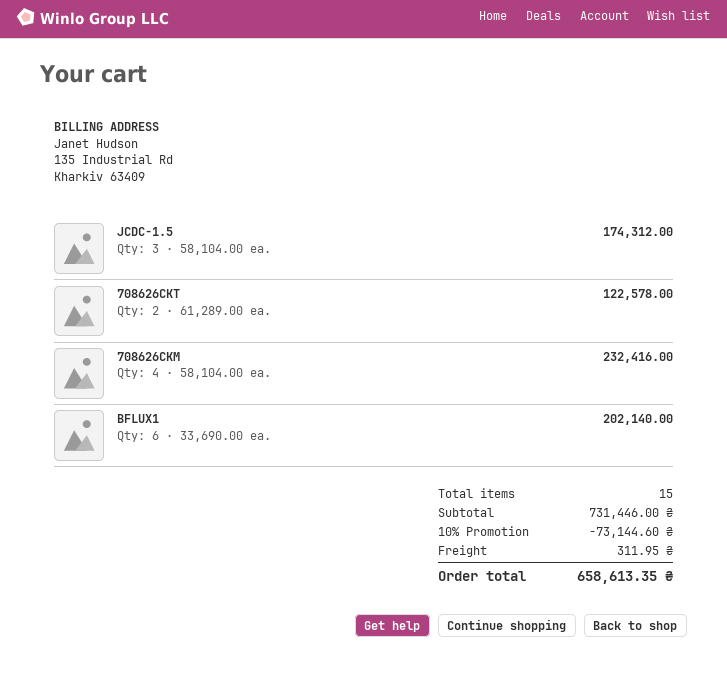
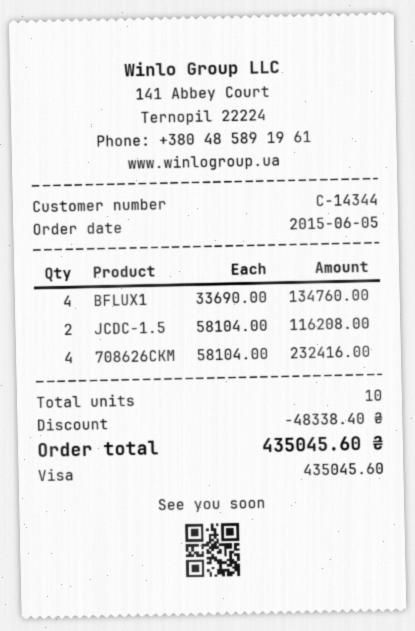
JCDC-1.5: 3 x 58104.00 = 174312.00 -> 2 x 58104.00 = 116208.00
708626CKT: 2 x 61289.00 = 122578.00 -> none
BFLUX1: 6 x 33690.00 = 202140.00 -> 4 x 33690.00 = 134760.00
total quantity: 15 -> 10
discount: 73144.60 -> 48338.40
shipping: 311.95 -> none
total: 658613.35 -> 435045.60

